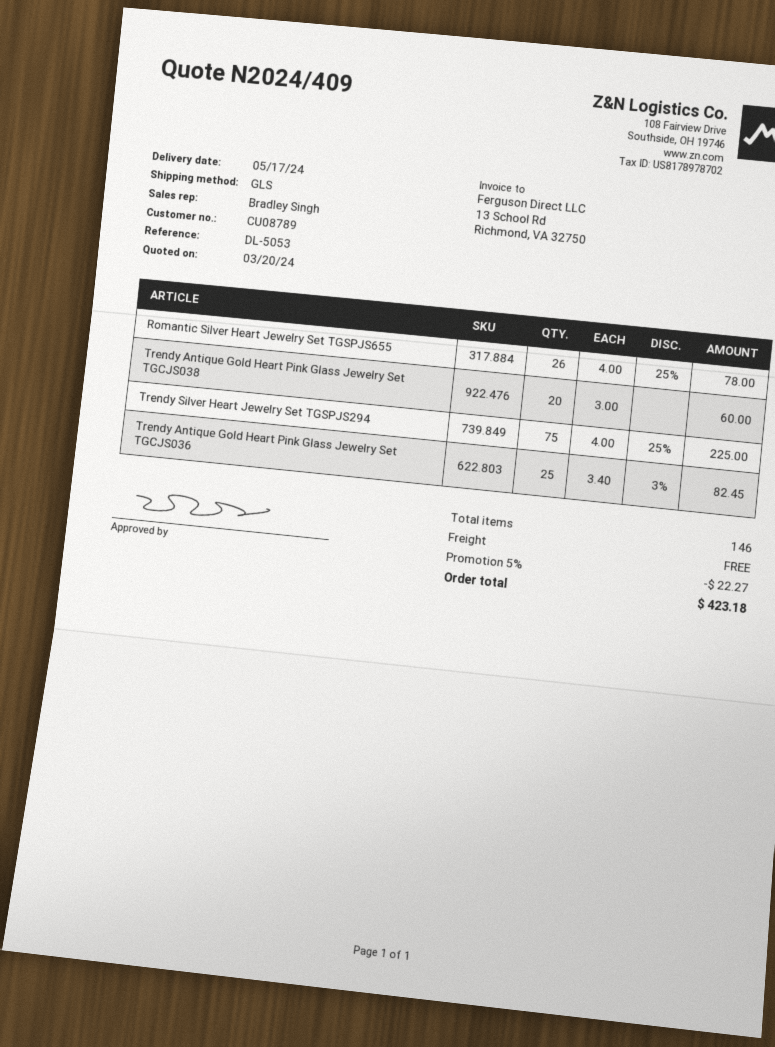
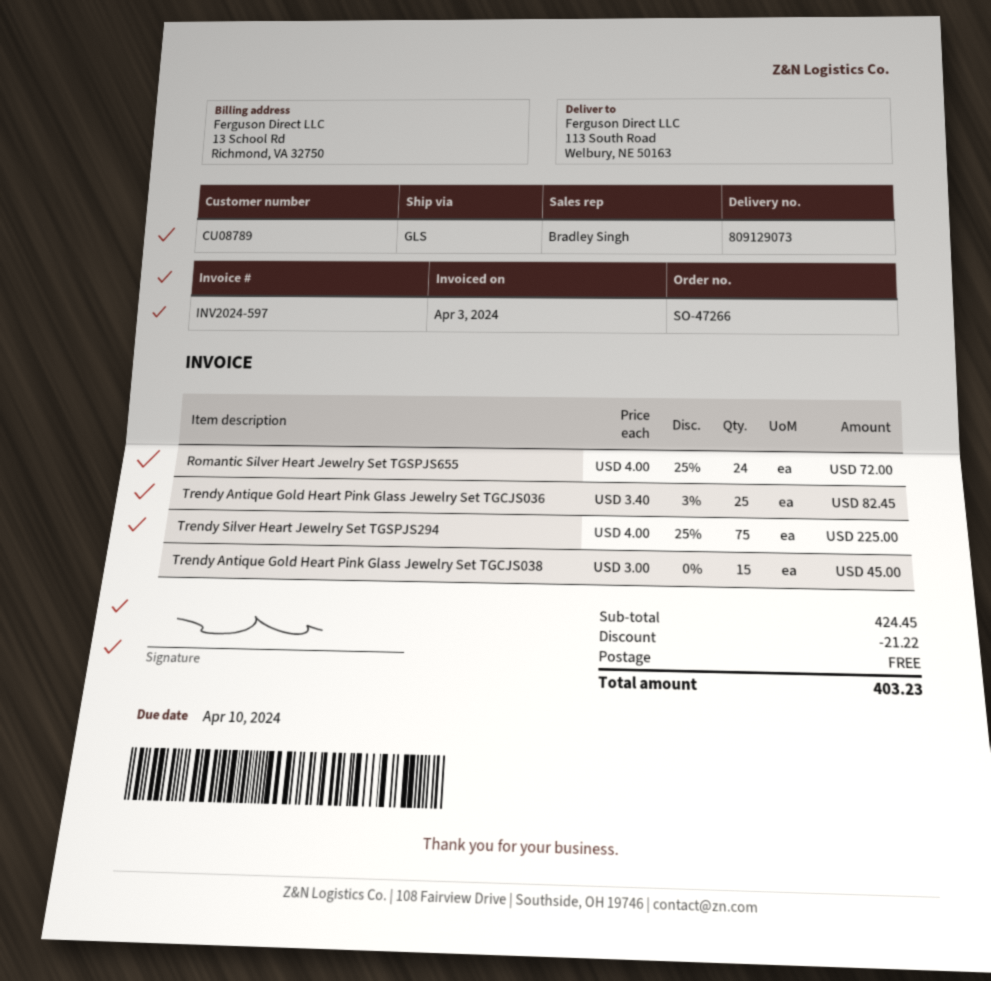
Romantic Silver Heart Jewelry Set TGSPJS655: 26 x 4.00 - 25% = 78.00 -> 24 x 4.00 - 25% = 72.00
Trendy Antique Gold Heart Pink Glass Jewelry Set TGCJS038: 20 x 3.00 = 60.00 -> 15 x 3.00 = 45.00
discount: 22.27 -> 21.22
total: 423.18 -> 403.23

